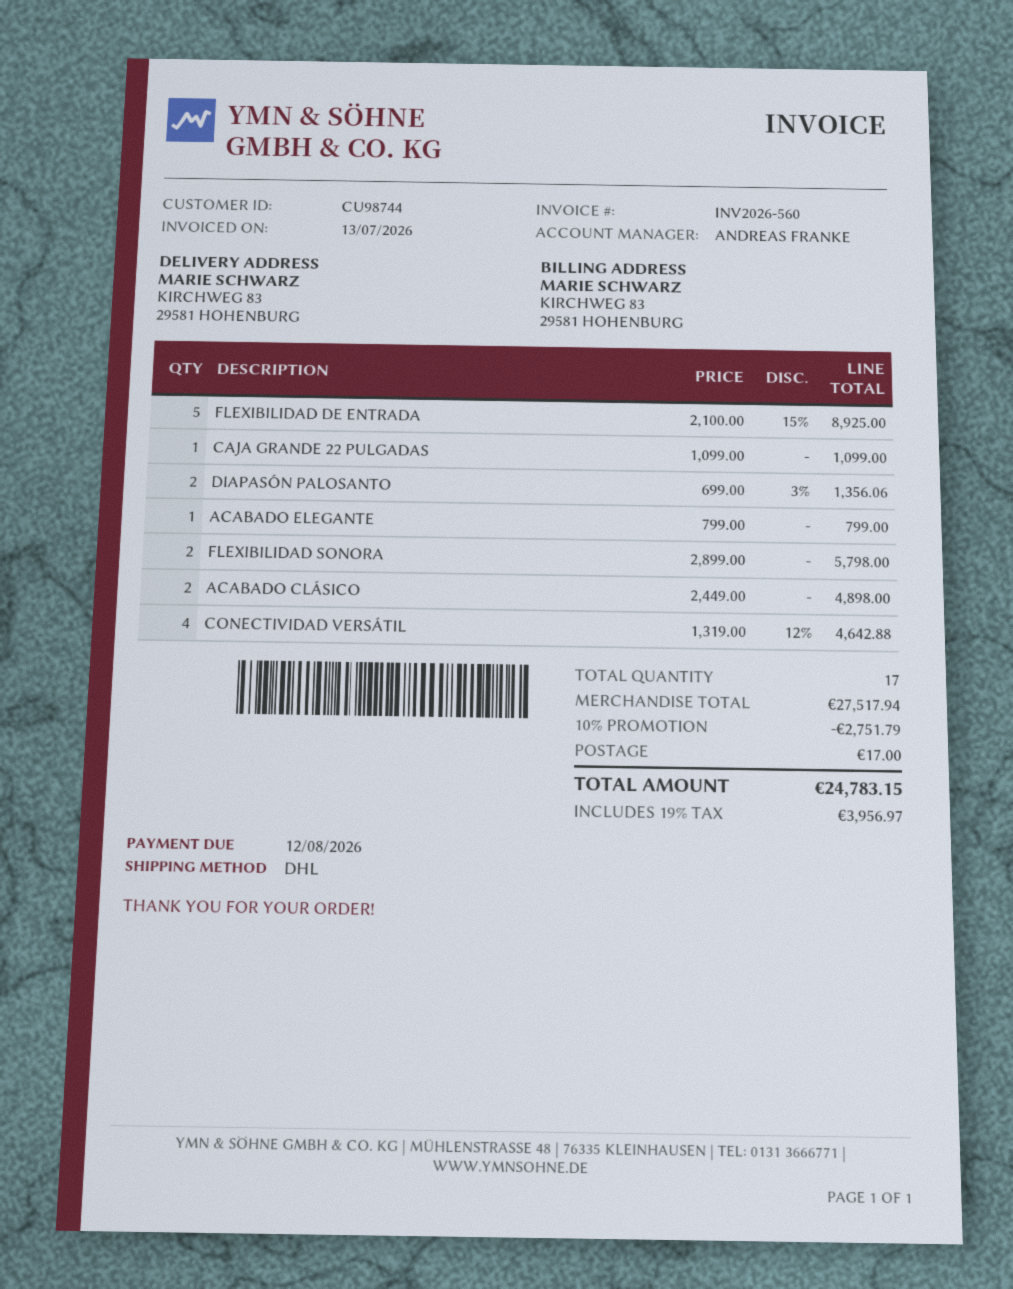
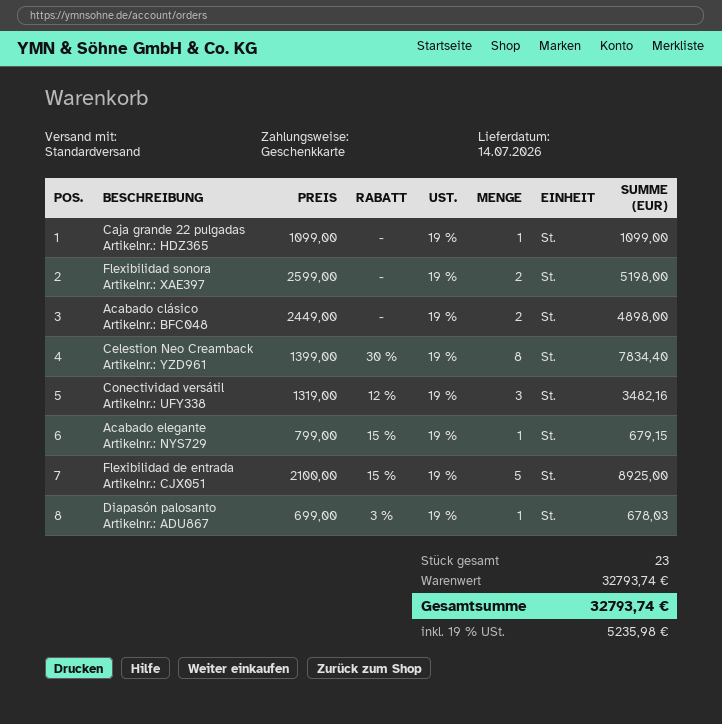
shipping method: DHL -> standard
DIAPASÓN PALOSANTO: 2 x 699.00 - 3% = 1356.06 -> 1 x 699.00 - 3% = 678.03
ACABADO ELEGANTE: 1 x 799.00 = 799.00 -> 1 x 799.00 - 15% = 679.15
FLEXIBILIDAD SONORA: 2 x 2899.00 = 5798.00 -> 2 x 2599.00 = 5198.00
CONECTIVIDAD VERSÁTIL: 4 x 1319.00 - 12% = 4642.88 -> 3 x 1319.00 - 12% = 3482.16
Celestion Neo Creamback: none -> 8 x 1399.00 - 30% = 7834.40
total quantity: 17 -> 23
subtotal: 27517.94 -> 32793.74
discount: 10% = 2751.79 -> none
shipping: 17.00 -> none
tax: 19% = 3956.97 -> 19% = 5235.98
total: 24783.15 -> 32793.74

